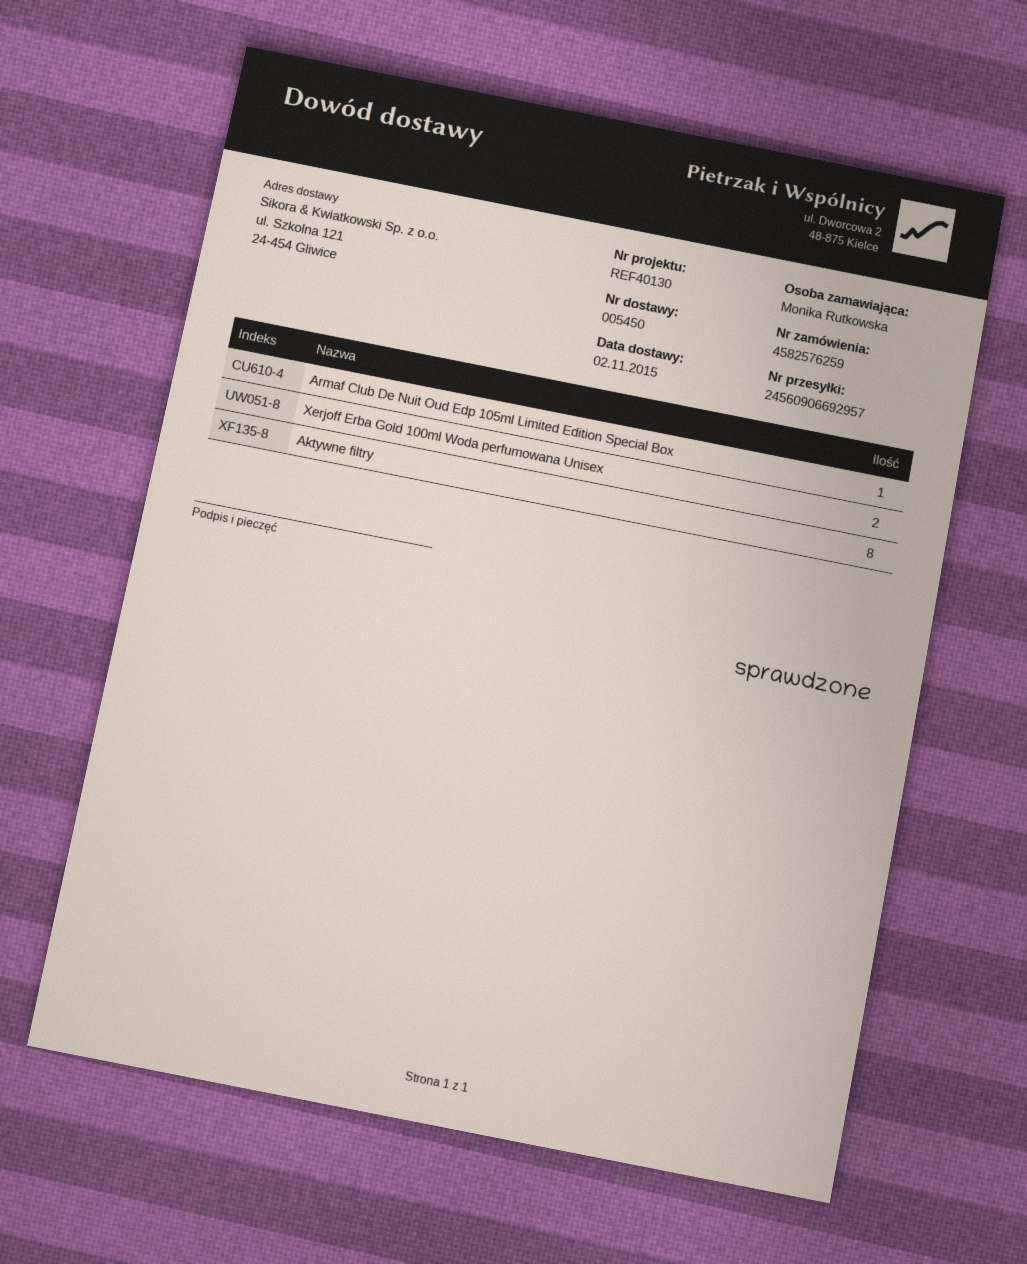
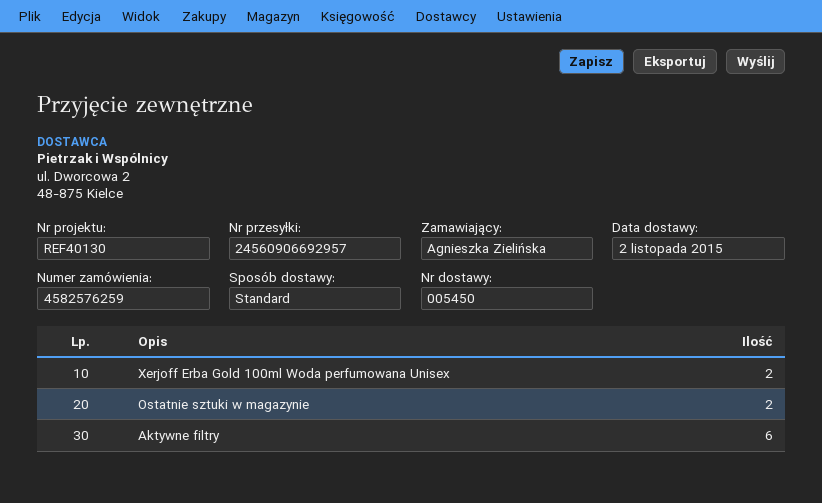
ordered by: Monika Rutkowska -> Agnieszka Zielińska
Armaf Club De Nuit Oud Edp 105ml Limited Edition Special Box: 1 -> none
Aktywne filtry: 8 -> 6
Ostatnie sztuki w magazynie: none -> 2

